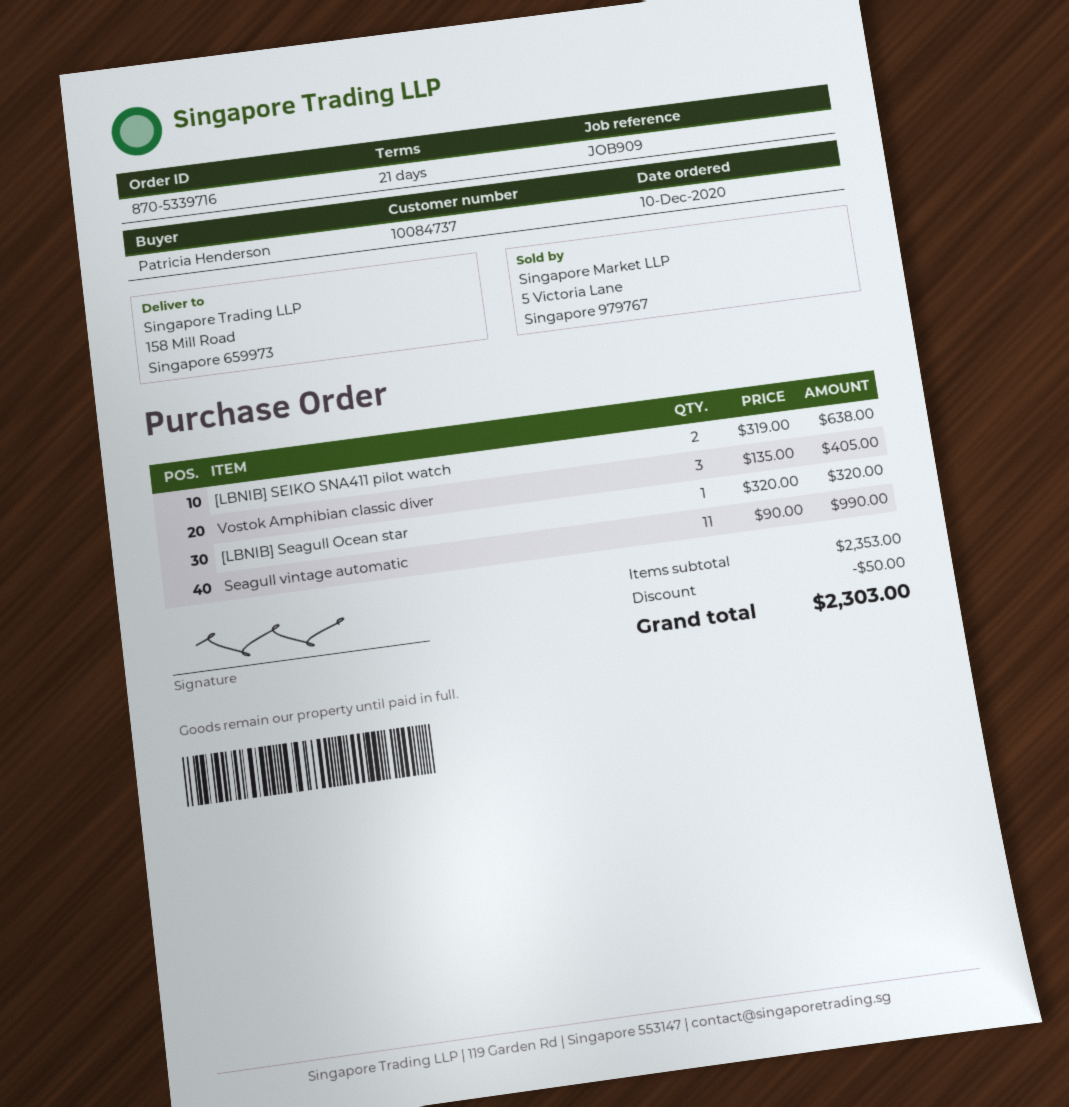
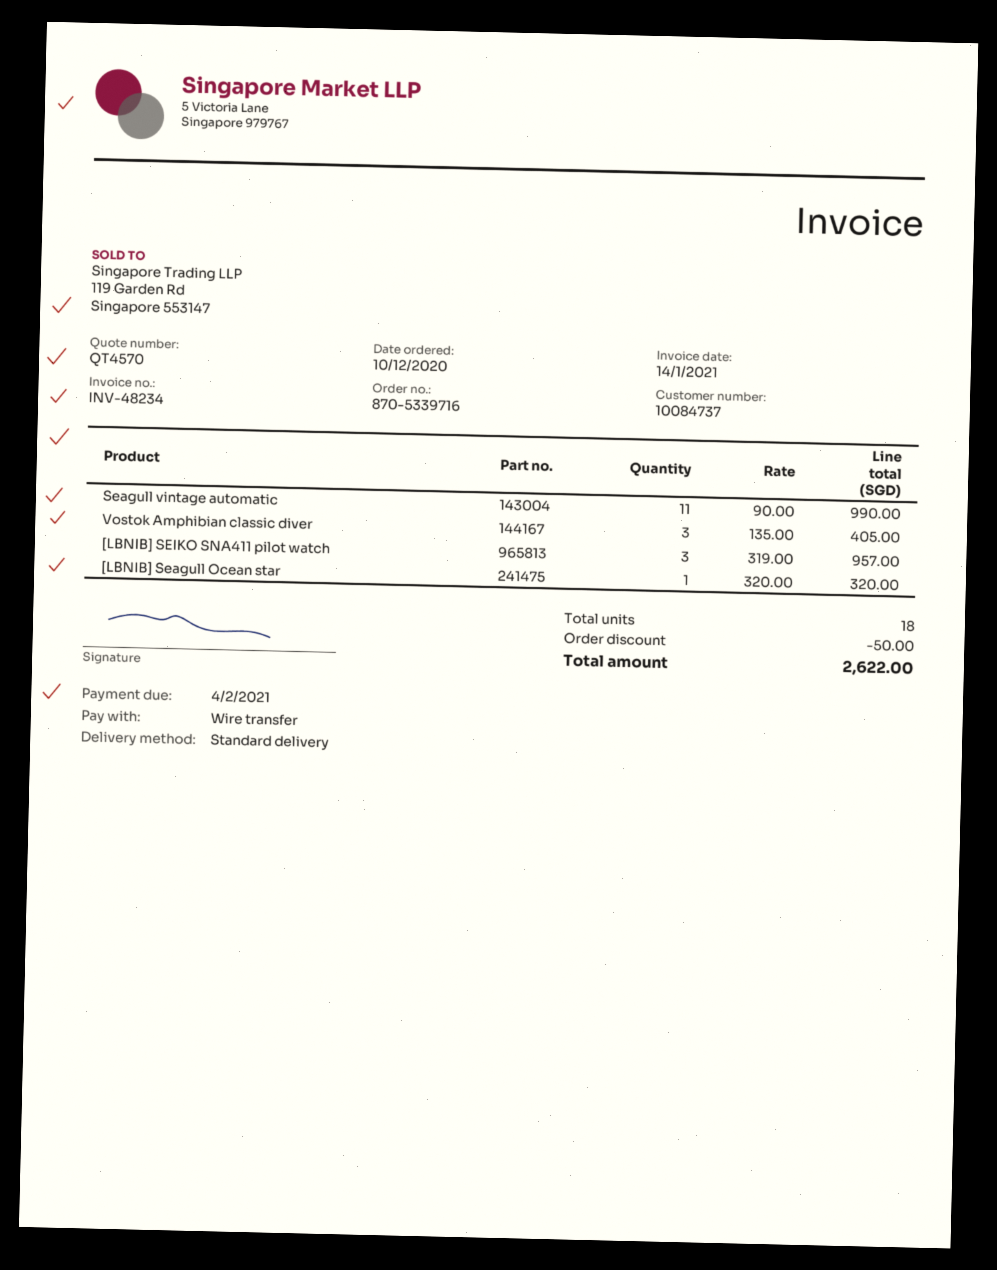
[LBNIB] SEIKO SNA411 pilot watch: 2 x 319.00 = 638.00 -> 3 x 319.00 = 957.00
total: 2303.00 -> 2622.00

